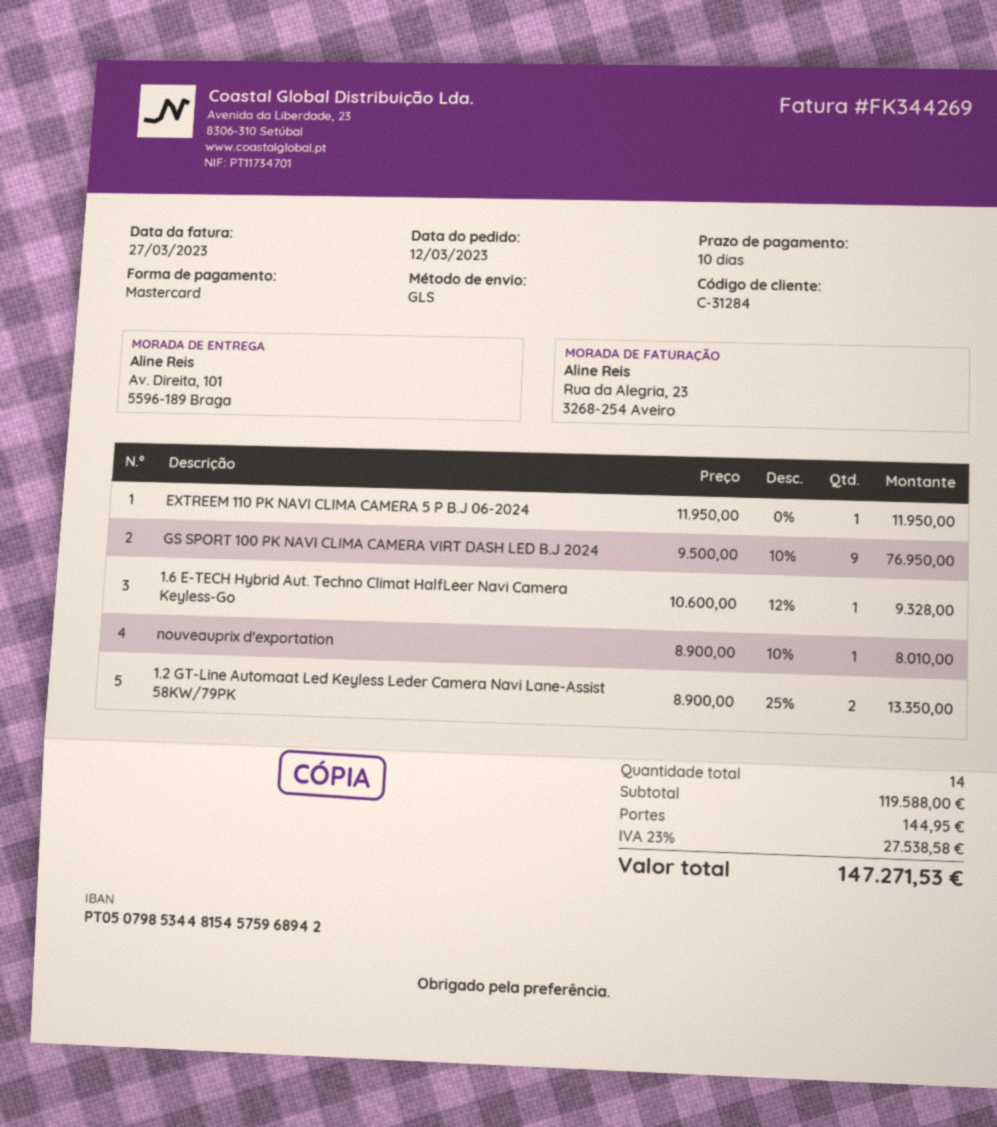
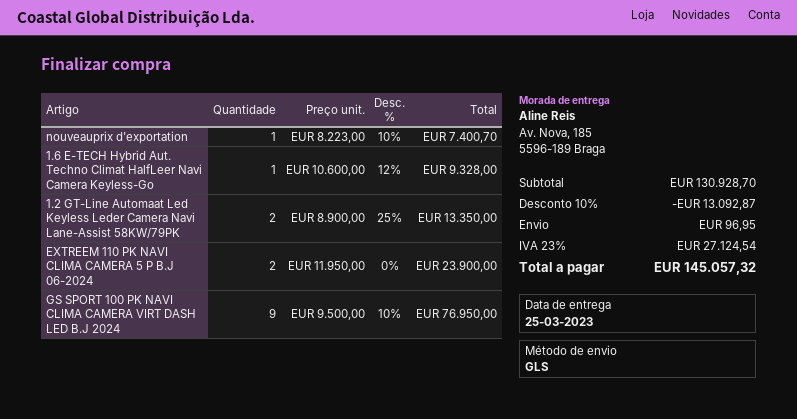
ship to: Av. Direita, 101, 5596-189 Braga -> Av. Nova, 185, 5596-189 Braga
EXTREEM 110 PK NAVI CLIMA CAMERA 5 P B.J 06-2024: 1 x 11950.00 = 11950.00 -> 2 x 11950.00 = 23900.00
nouveauprix d'exportation: 1 x 8900.00 - 10% = 8010.00 -> 1 x 8223.00 - 10% = 7400.70
subtotal: 119588.00 -> 130928.70
discount: none -> 10% = 13092.87
shipping: 144.95 -> 96.95
tax: 23% = 27538.58 -> 23% = 27124.54
total: 147271.53 -> 145057.32

